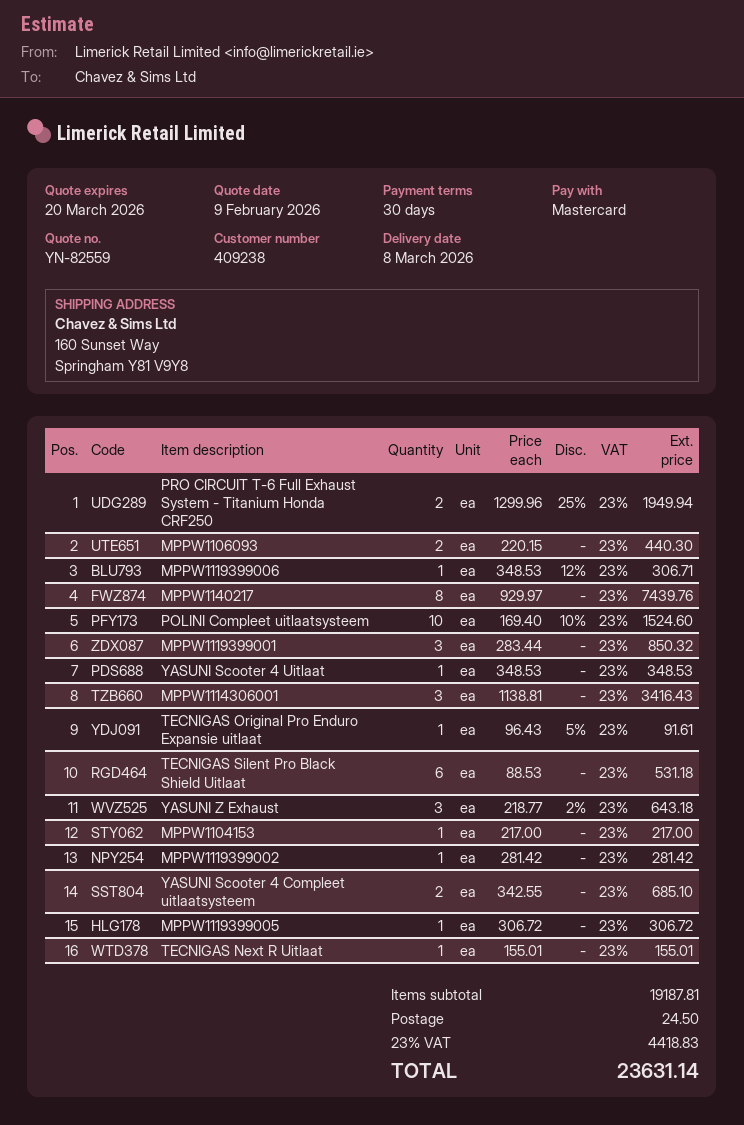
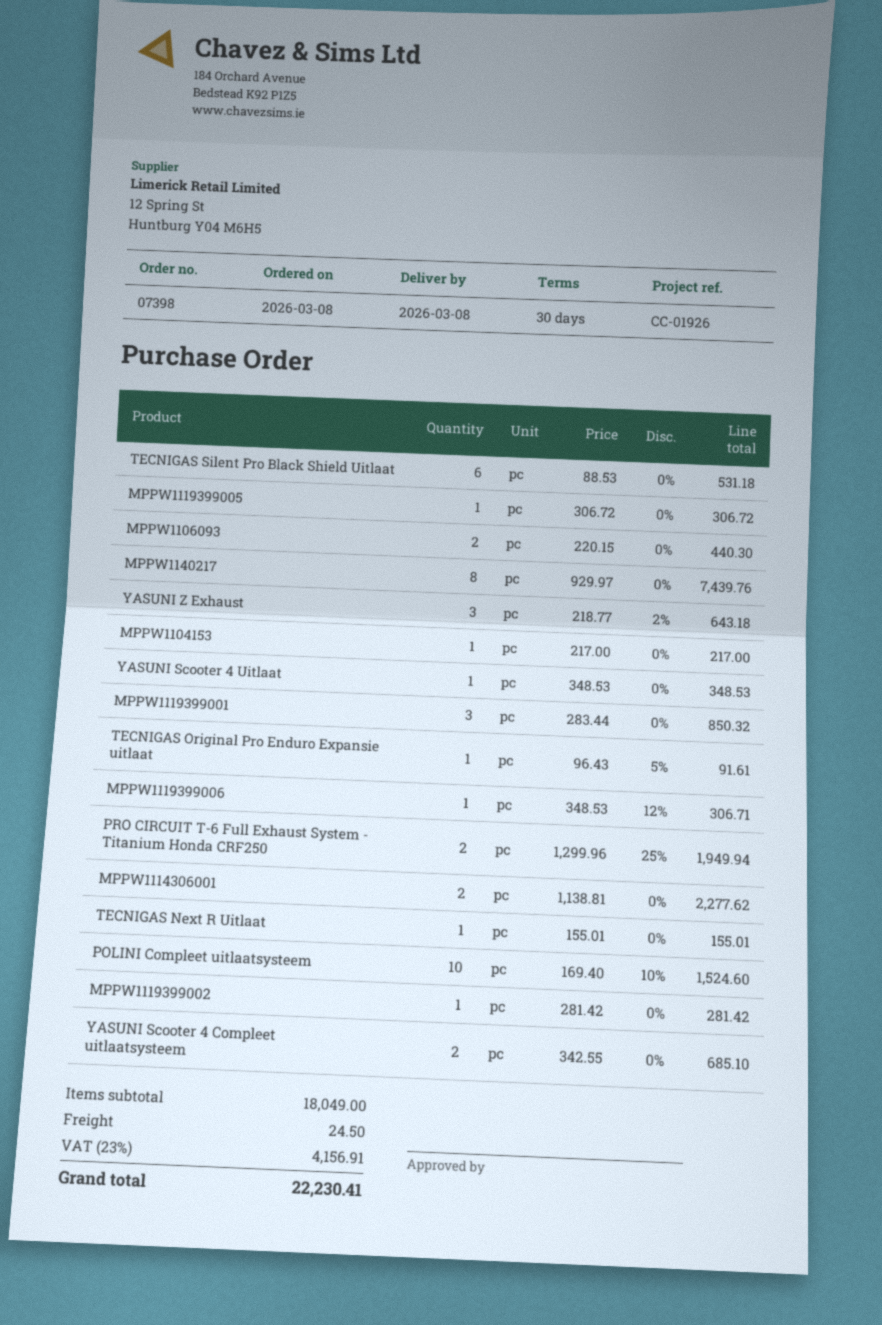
MPPW1114306001: 3 x 1138.81 = 3416.43 -> 2 x 1138.81 = 2277.62
subtotal: 19187.81 -> 18049.00
tax: 23% = 4418.83 -> 23% = 4156.91
total: 23631.14 -> 22230.41

